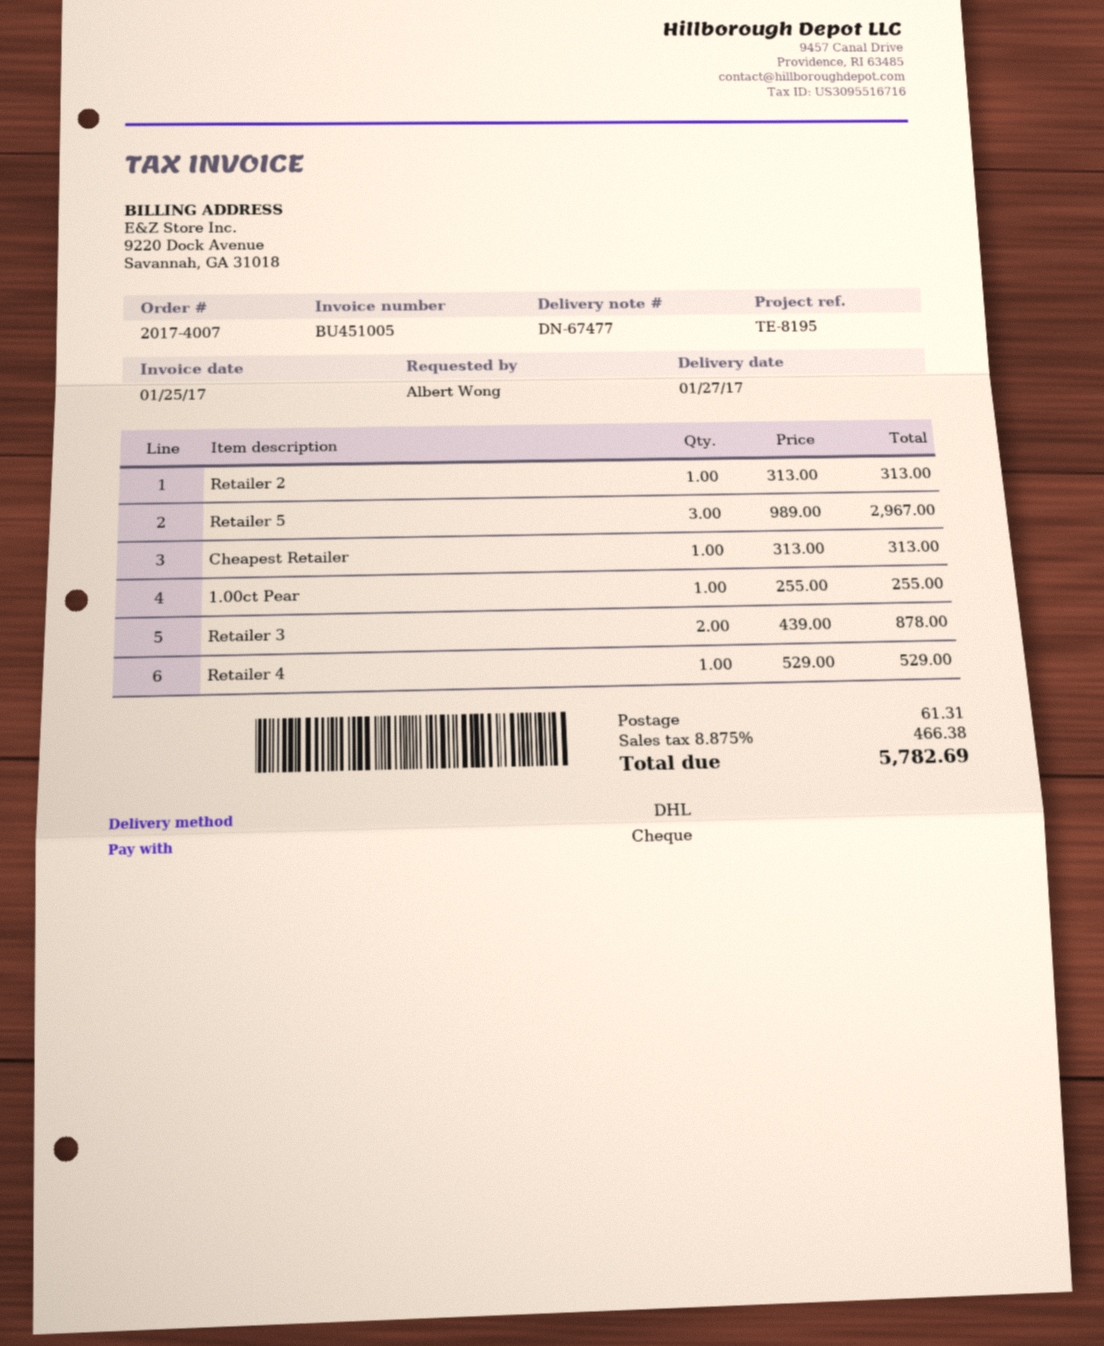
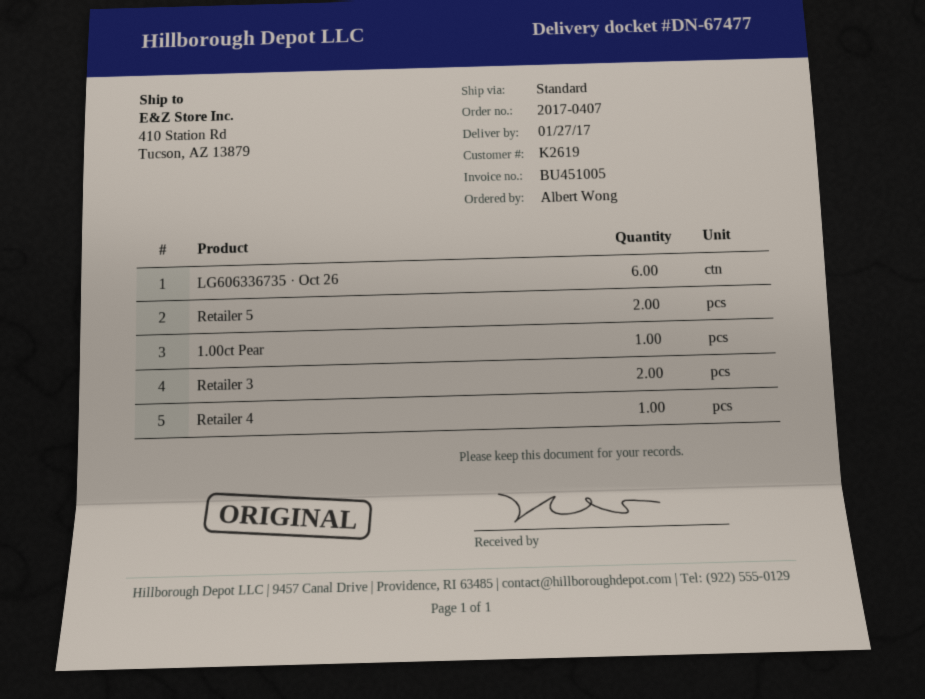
order number: 2017-4007 -> 2017-0407
shipping method: DHL -> standard
Retailer 2: 1 -> none
Retailer 5: 3 -> 2
Cheapest Retailer: 1 -> none
LG606336735 · Oct 26: none -> 6

